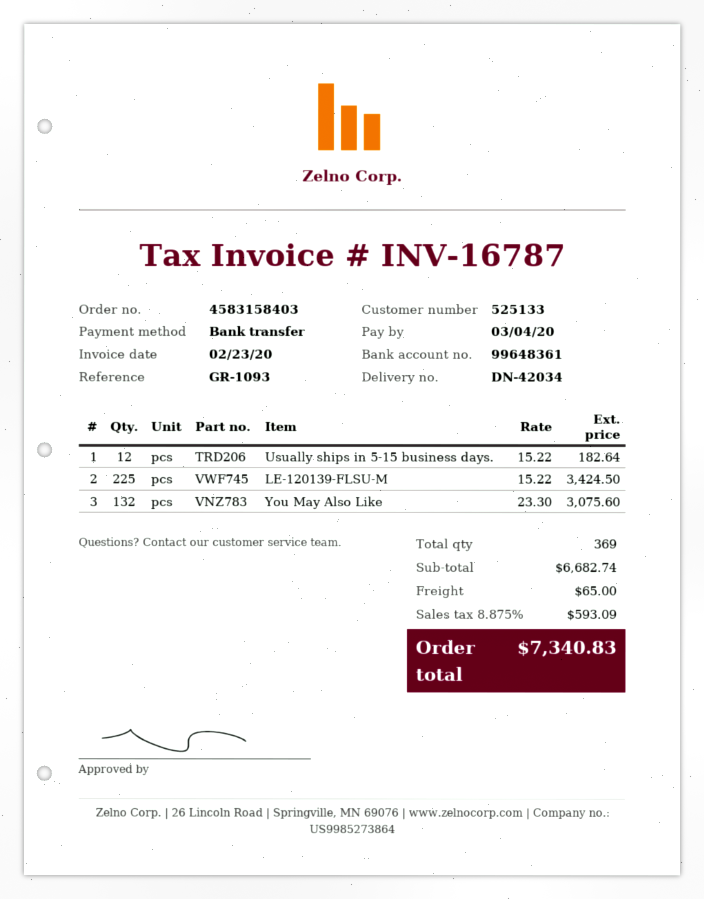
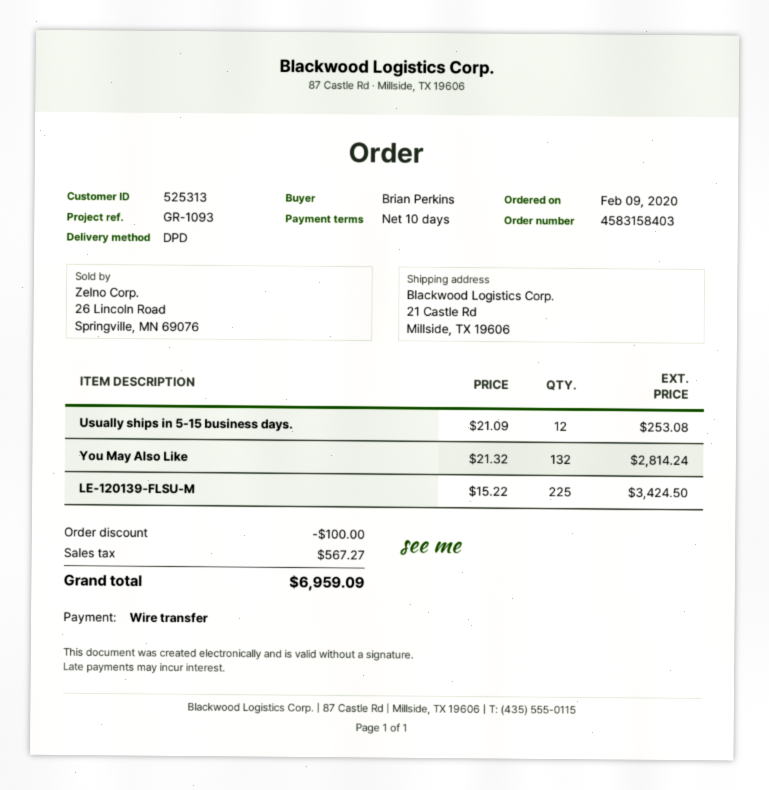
customer number: 525133 -> 525313
Usually ships in 5-15 business days.: 12 x 15.22 = 182.64 -> 12 x 21.09 = 253.08
You May Also Like: 132 x 23.30 = 3075.60 -> 132 x 21.32 = 2814.24
discount: none -> 100.00
shipping: 65.00 -> none
tax: 593.09 -> 567.27
total: 7340.83 -> 6959.09

